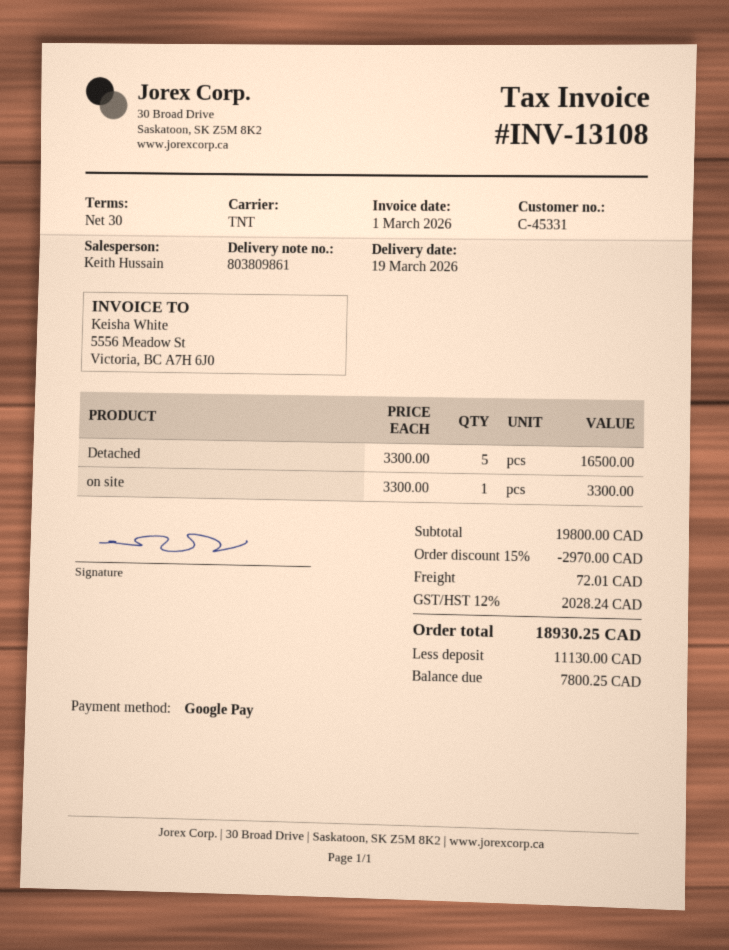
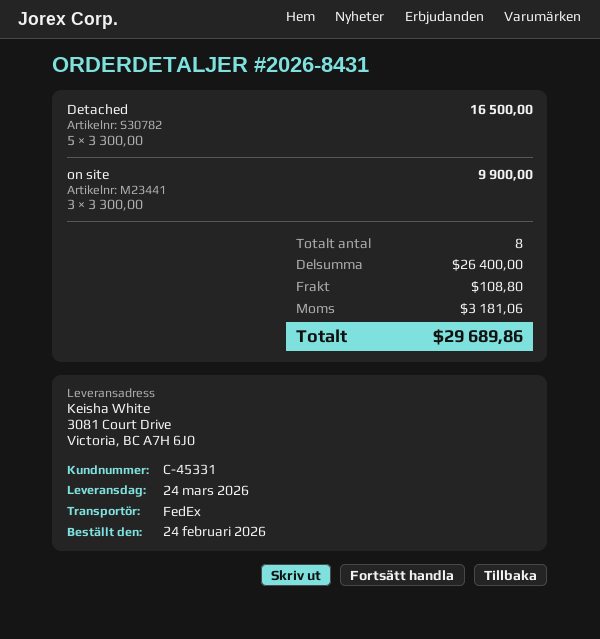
delivery date: 2026-03-19 -> 2026-03-24
shipping method: TNT -> FedEx
on site: 1 x 3300.00 = 3300.00 -> 3 x 3300.00 = 9900.00
subtotal: 19800.00 -> 26400.00
discount: 15% = 2970.00 -> none
shipping: 72.01 -> 108.80
tax: 2028.24 -> 3181.06
total: 18930.25 -> 29689.86

